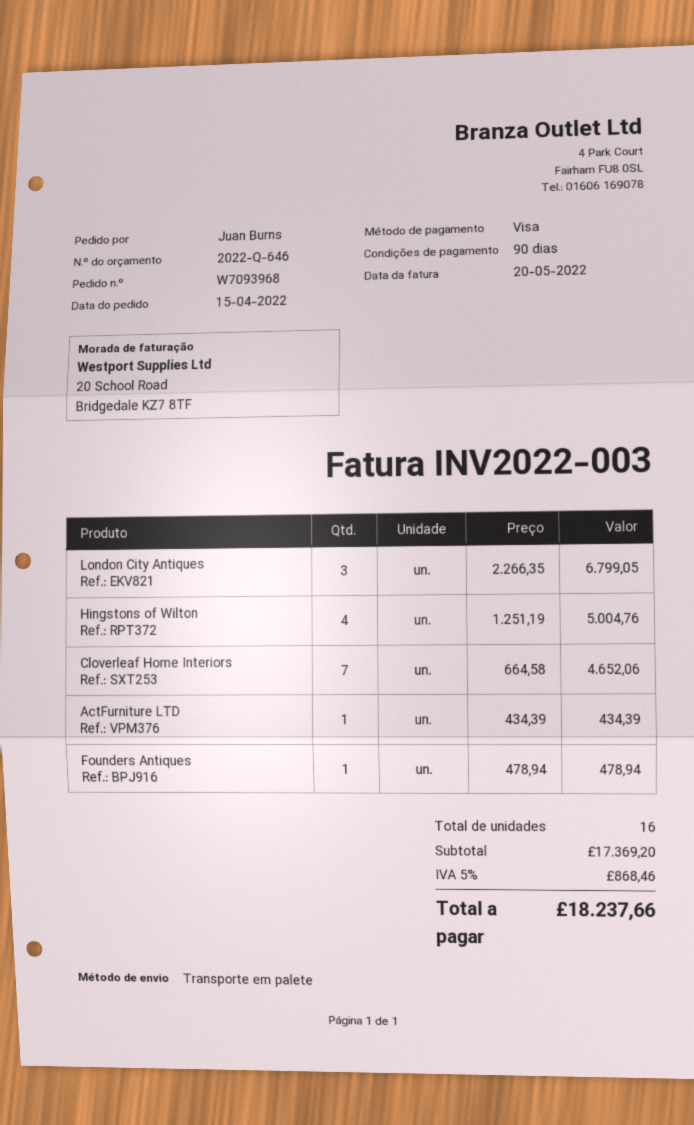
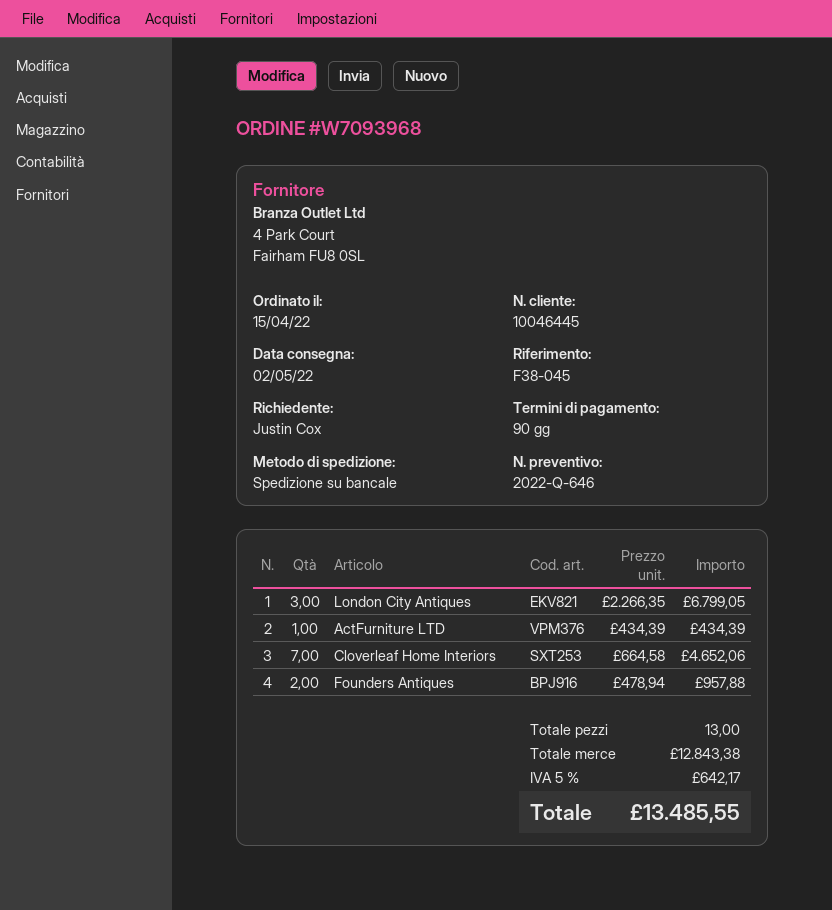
ordered by: Juan Burns -> Justin Cox
Hingstons of Wilton: 4 x 1251.19 = 5004.76 -> none
Founders Antiques: 1 x 478.94 = 478.94 -> 2 x 478.94 = 957.88
total quantity: 16 -> 13
subtotal: 17369.20 -> 12843.38
tax: 5% = 868.46 -> 5% = 642.17
total: 18237.66 -> 13485.55

